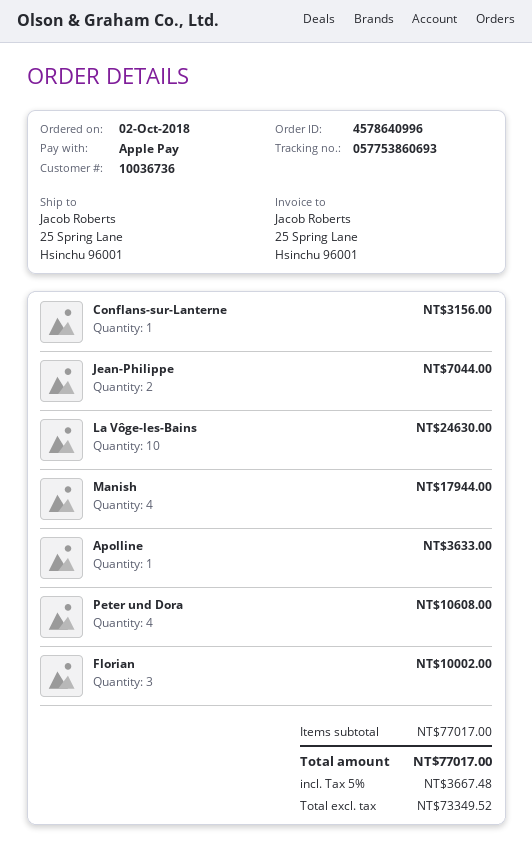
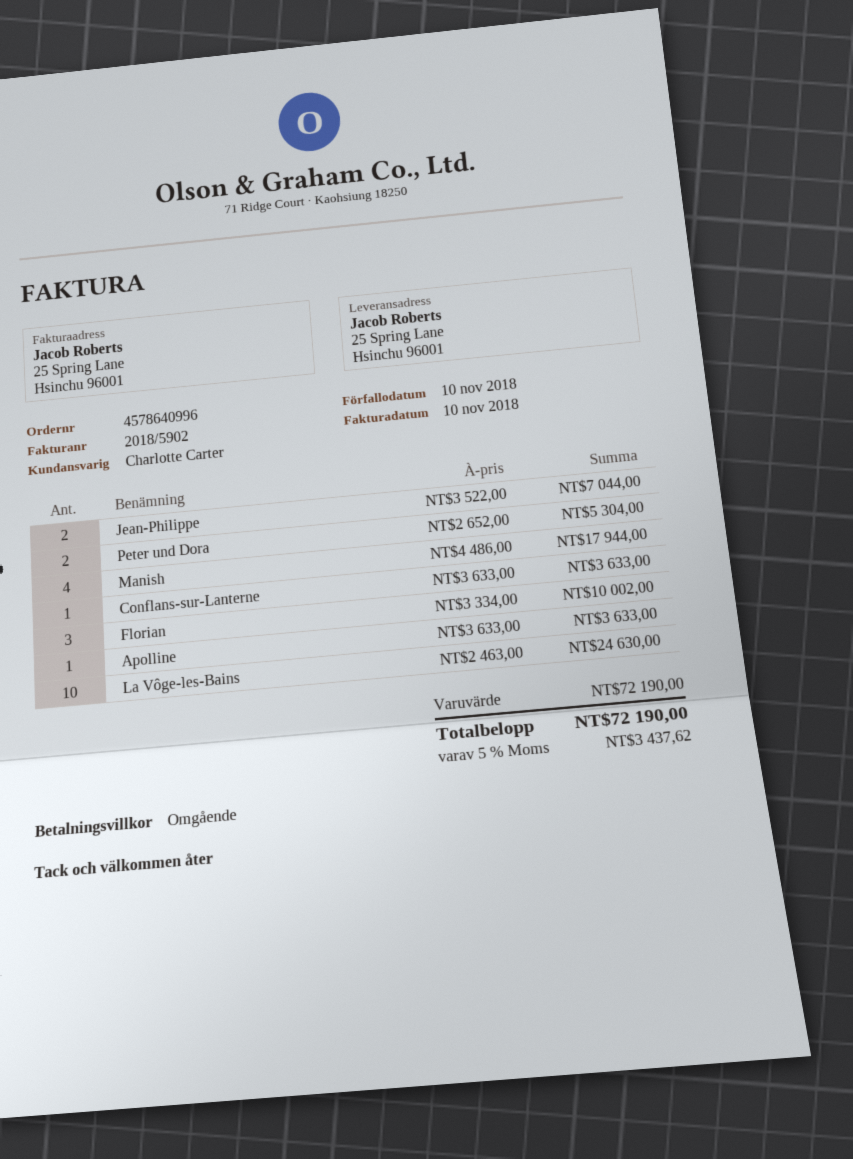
Conflans-sur-Lanterne: 1 for 3156.00 -> 1 for 3633.00
Peter und Dora: 4 for 10608.00 -> 2 for 5304.00
subtotal: 77017.00 -> 72190.00
tax: 5% = 3667.48 -> 5% = 3437.62
total: 77017.00 -> 72190.00

